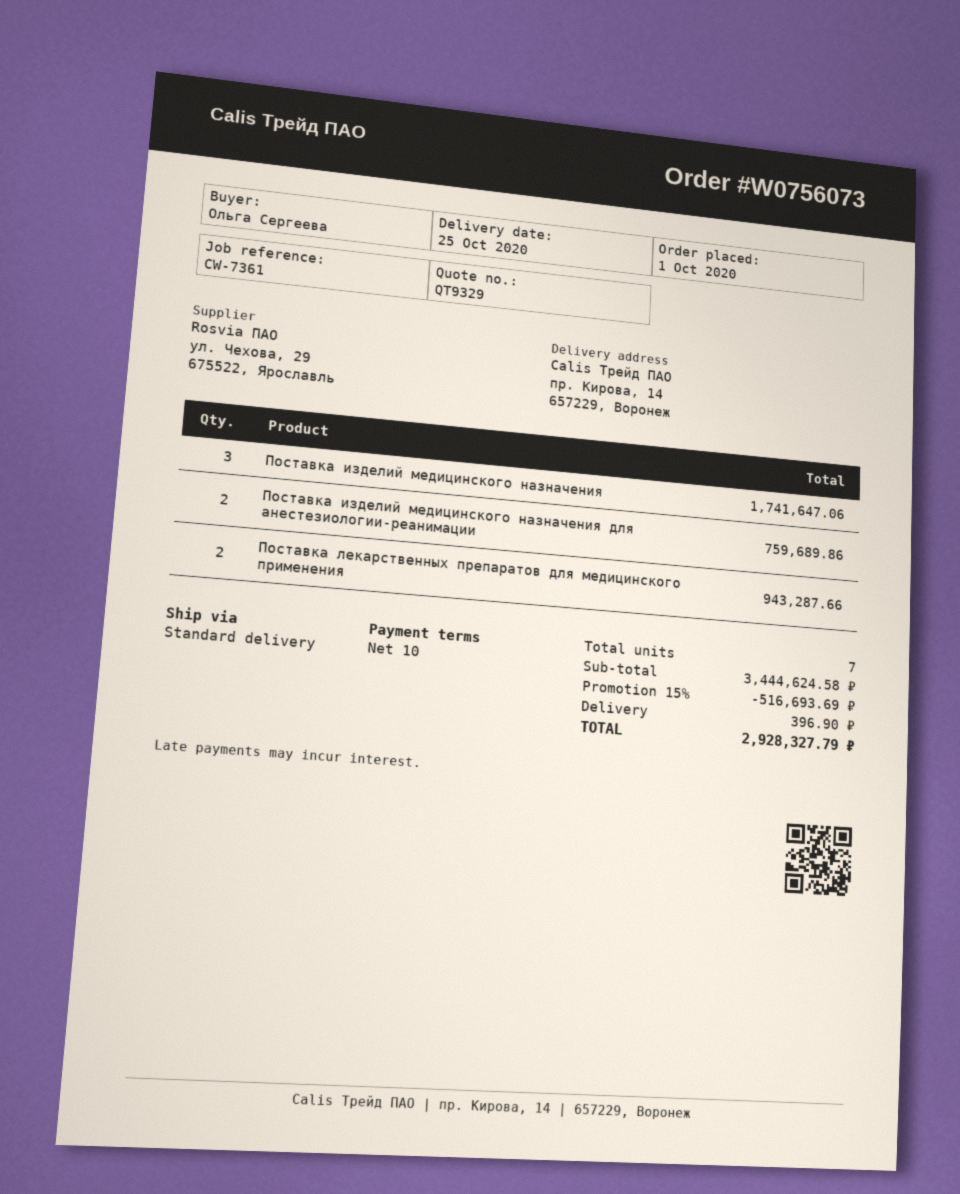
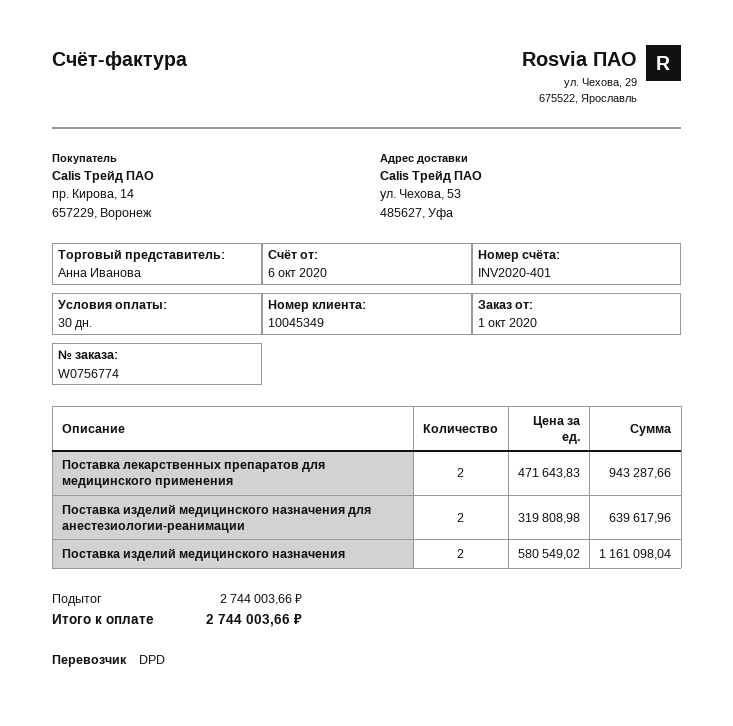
order number: W0756073 -> W0756774
payment terms: 10 days -> 30 days
shipping method: standard -> DPD
ship to: пр. Кирова, 14, 657229, Воронеж -> ул. Чехова, 53, 485627, Уфа
Поставка изделий медицинского назначения: 3 for 1741647.06 -> 2 for 1161098.04
Поставка изделий медицинского назначения для анестезиологии-реанимации: 2 for 759689.86 -> 2 for 639617.96
subtotal: 3444624.58 -> 2744003.66
discount: 15% = 516693.69 -> none
shipping: 396.90 -> none
total: 2928327.79 -> 2744003.66

